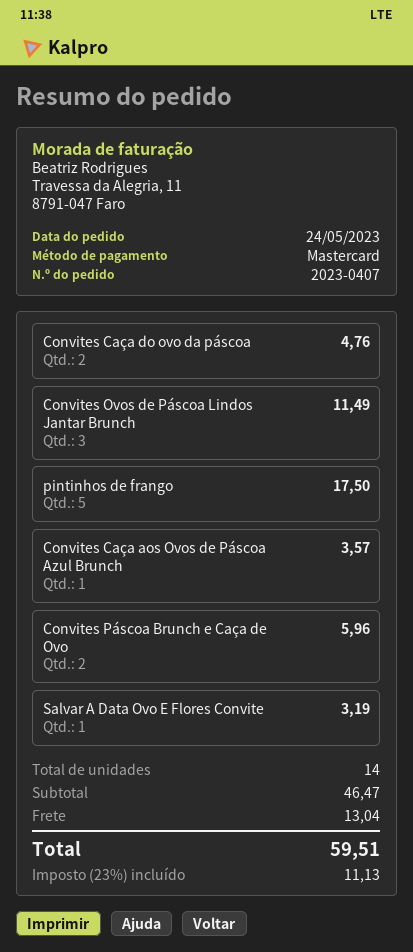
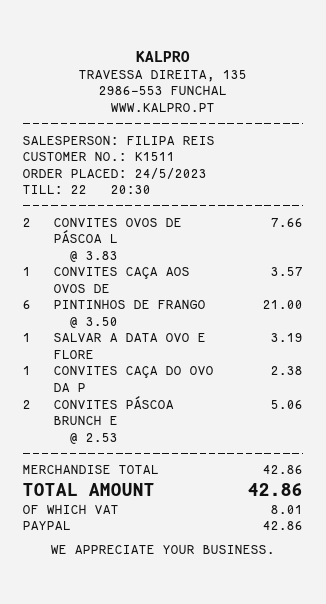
payment method: Mastercard -> PayPal
Convites Caça do ovo da páscoa: 2 for 4.76 -> 1 for 2.38
Convites Ovos de Páscoa Lindos Jantar Brunch: 3 for 11.49 -> 2 for 7.66
pintinhos de frango: 5 for 17.50 -> 6 for 21.00
Convites Páscoa Brunch e Caça de Ovo: 2 for 5.96 -> 2 for 5.06
subtotal: 46.47 -> 42.86
shipping: 13.04 -> none
tax: 11.13 -> 8.01
total: 59.51 -> 42.86

